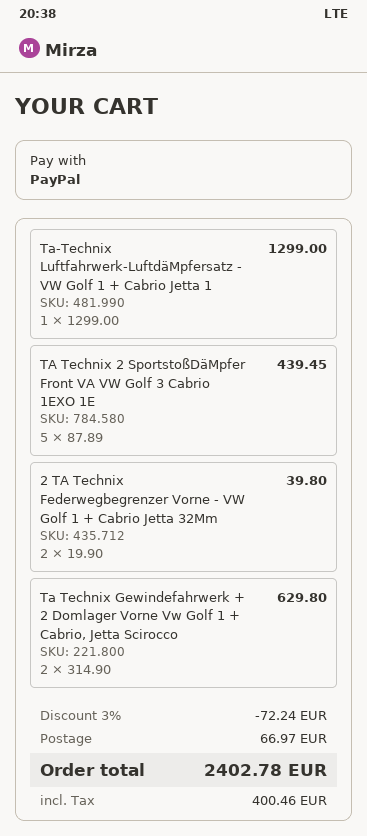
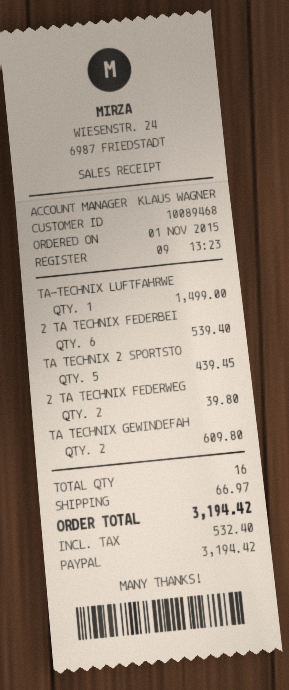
Ta-Technix Luftfahrwerk-LuftdäMpfersatz - VW Golf 1 + Cabrio Jetta 1: 1 for 1299.00 -> 1 for 1499.00
Ta Technix Gewindefahrwerk + 2 Domlager Vorne Vw Golf 1 + Cabrio, Jetta Scirocco: 2 for 629.80 -> 2 for 609.80
2 TA TECHNIX FEDERBEI: none -> 6 for 539.40
discount: 3% = 72.24 -> none
tax: 400.46 -> 532.40
total: 2402.78 -> 3194.42

